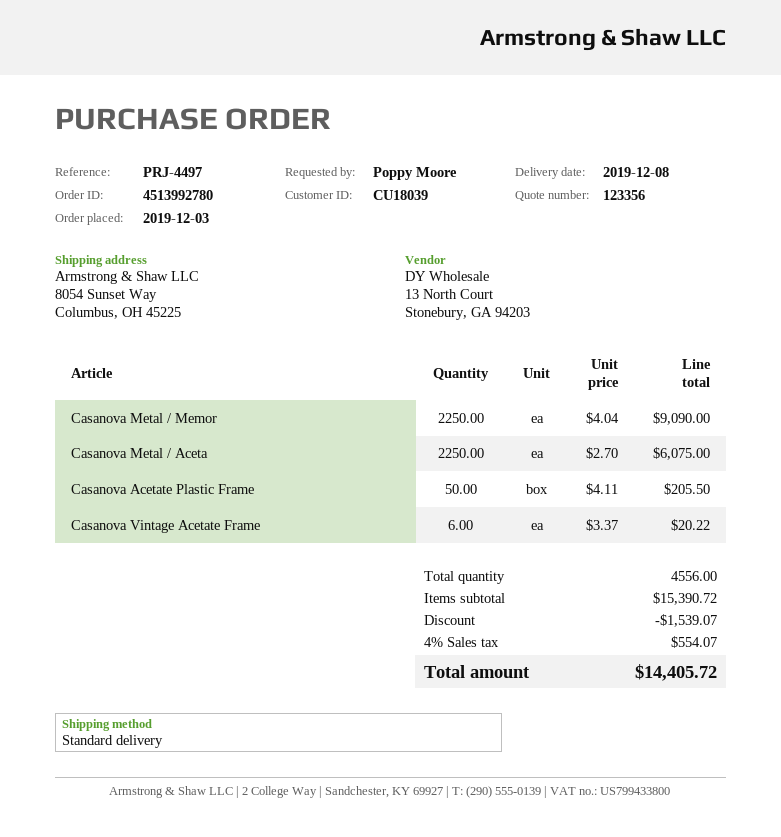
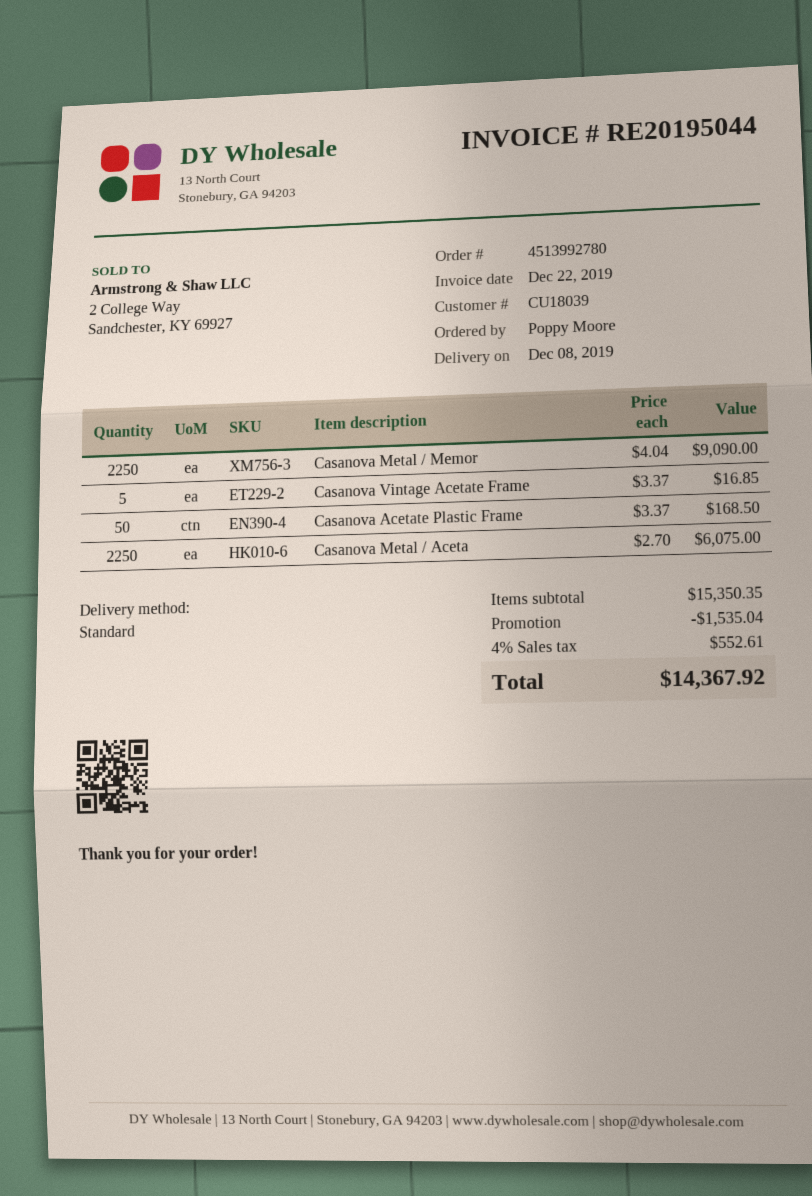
Casanova Acetate Plastic Frame: 50 x 4.11 = 205.50 -> 50 x 3.37 = 168.50
Casanova Vintage Acetate Frame: 6 x 3.37 = 20.22 -> 5 x 3.37 = 16.85
subtotal: 15390.72 -> 15350.35
discount: 1539.07 -> 1535.04
tax: 4% = 554.07 -> 4% = 552.61
total: 14405.72 -> 14367.92

